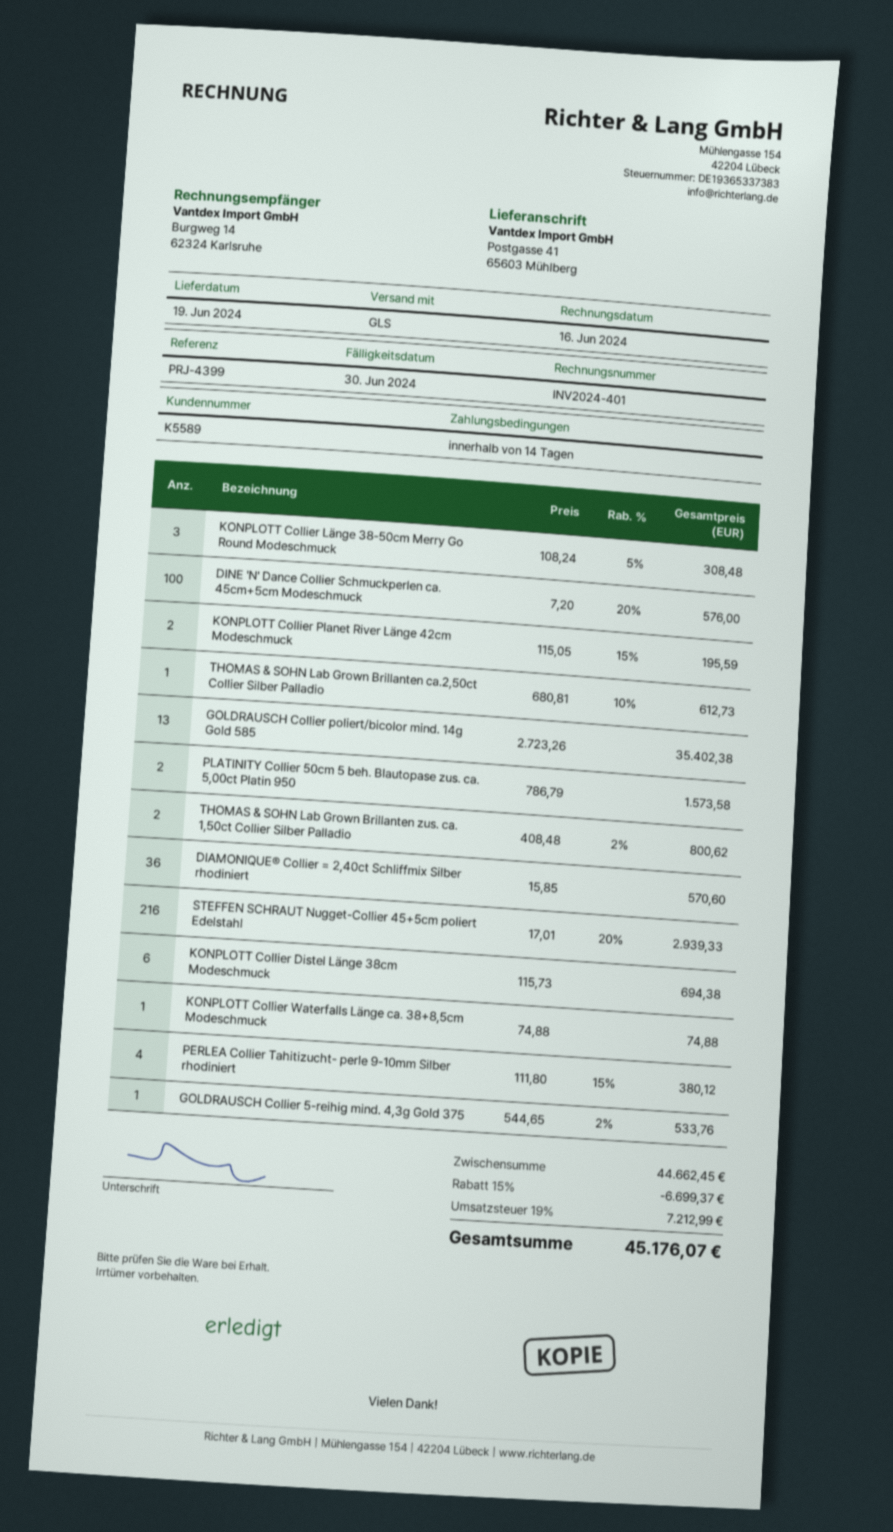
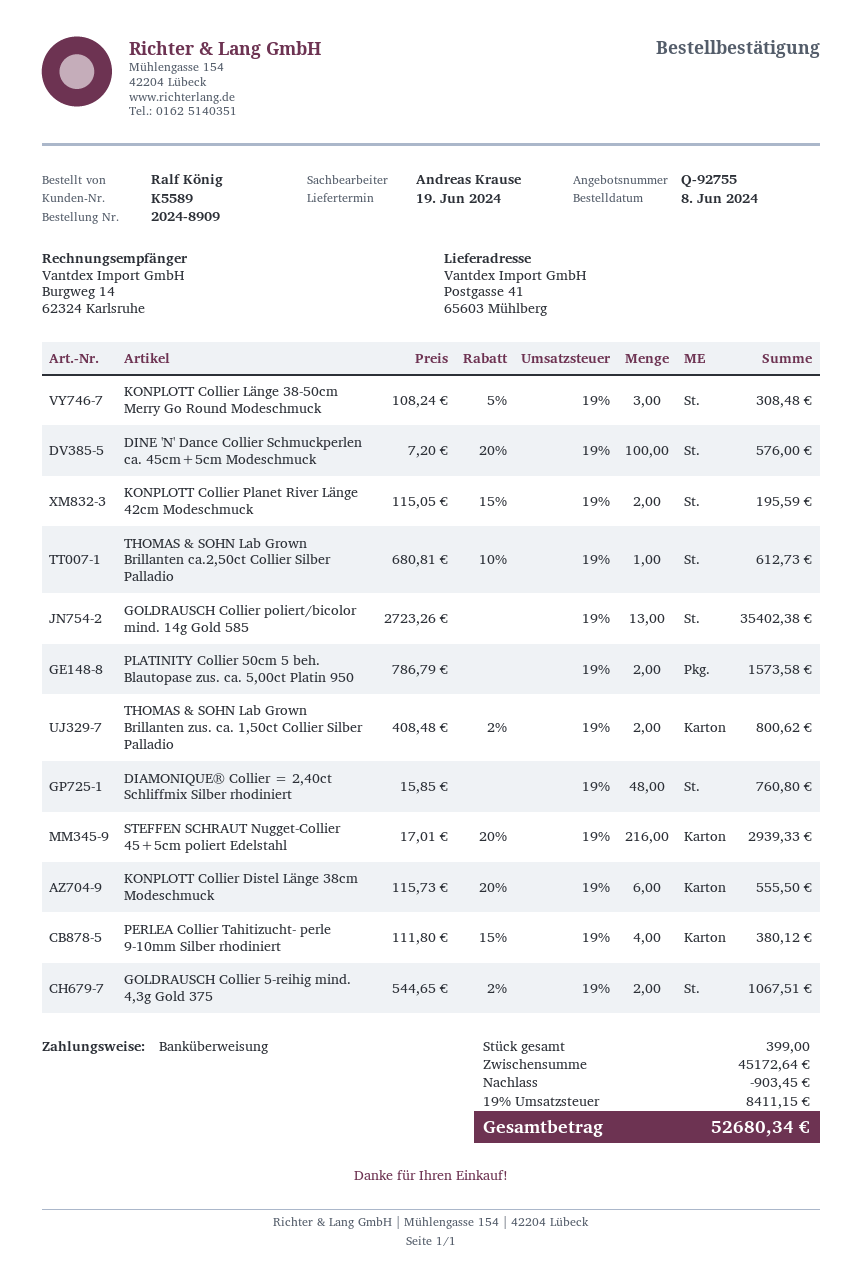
DIAMONIQUE® Collier = 2,40ct Schliffmix Silber rhodiniert: 36 x 15.85 = 570.60 -> 48 x 15.85 = 760.80
KONPLOTT Collier Distel Länge 38cm Modeschmuck: 6 x 115.73 = 694.38 -> 6 x 115.73 - 20% = 555.50
KONPLOTT Collier Waterfalls Länge ca. 38+8,5cm Modeschmuck: 1 x 74.88 = 74.88 -> none
GOLDRAUSCH Collier 5-reihig mind. 4,3g Gold 375: 1 x 544.65 - 2% = 533.76 -> 2 x 544.65 - 2% = 1067.51
subtotal: 44662.45 -> 45172.64
discount: 6699.37 -> 903.45
tax: 19% = 7212.99 -> 19% = 8411.15
total: 45176.07 -> 52680.34

